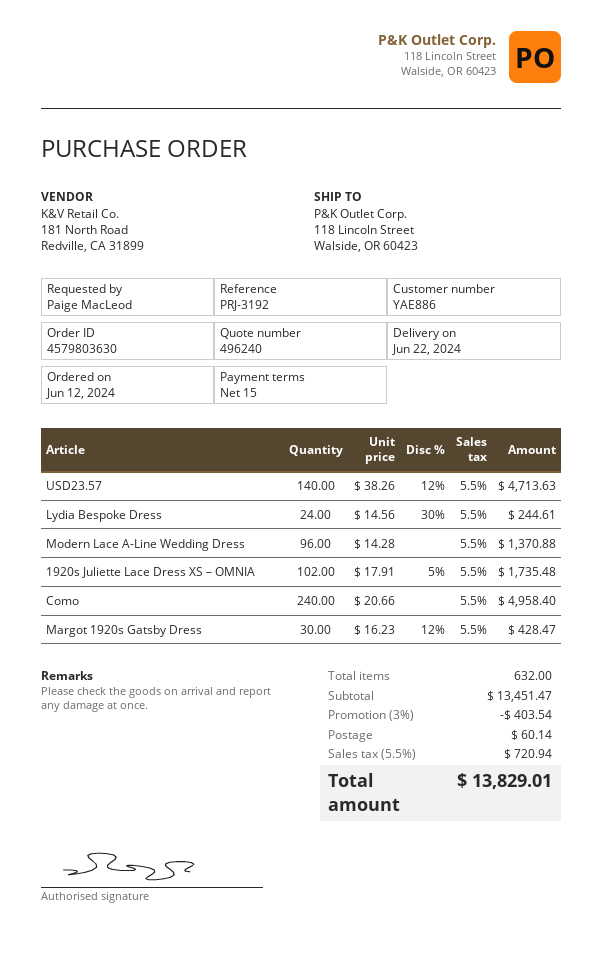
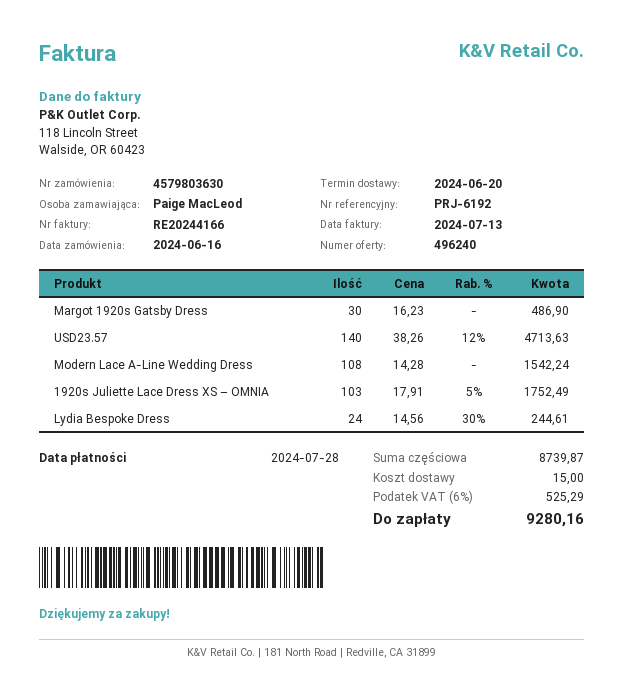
order date: 2024-06-12 -> 2024-06-16
delivery date: 2024-06-22 -> 2024-06-20
reference: PRJ-3192 -> PRJ-6192
Modern Lace A-Line Wedding Dress: 96 x 14.28 = 1370.88 -> 108 x 14.28 = 1542.24
1920s Juliette Lace Dress XS – OMNIA: 102 x 17.91 - 5% = 1735.48 -> 103 x 17.91 - 5% = 1752.49
Como: 240 x 20.66 = 4958.40 -> none
Margot 1920s Gatsby Dress: 30 x 16.23 - 12% = 428.47 -> 30 x 16.23 = 486.90
subtotal: 13451.47 -> 8739.87
discount: 3% = 403.54 -> none
shipping: 60.14 -> 15.00
tax: 5.5% = 720.94 -> 6% = 525.29
total: 13829.01 -> 9280.16

